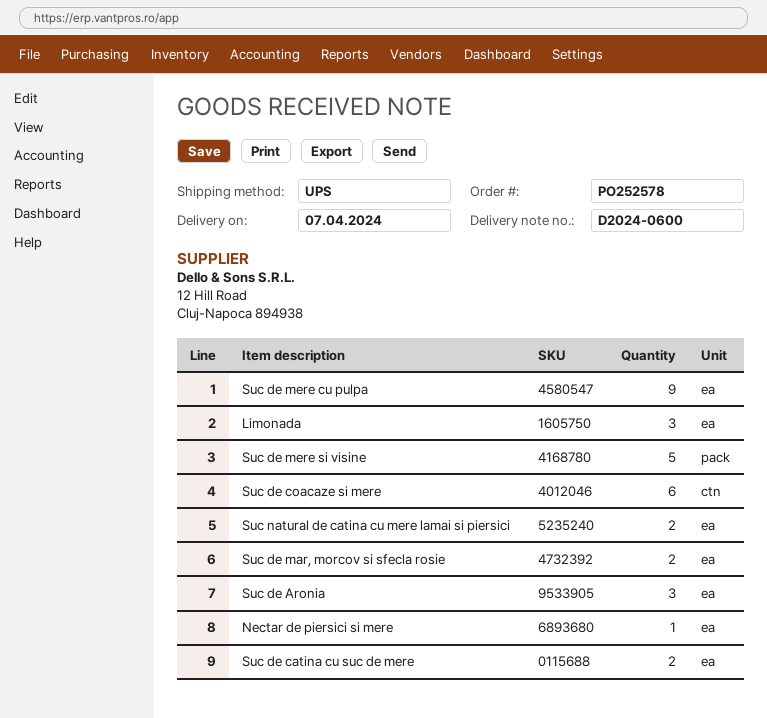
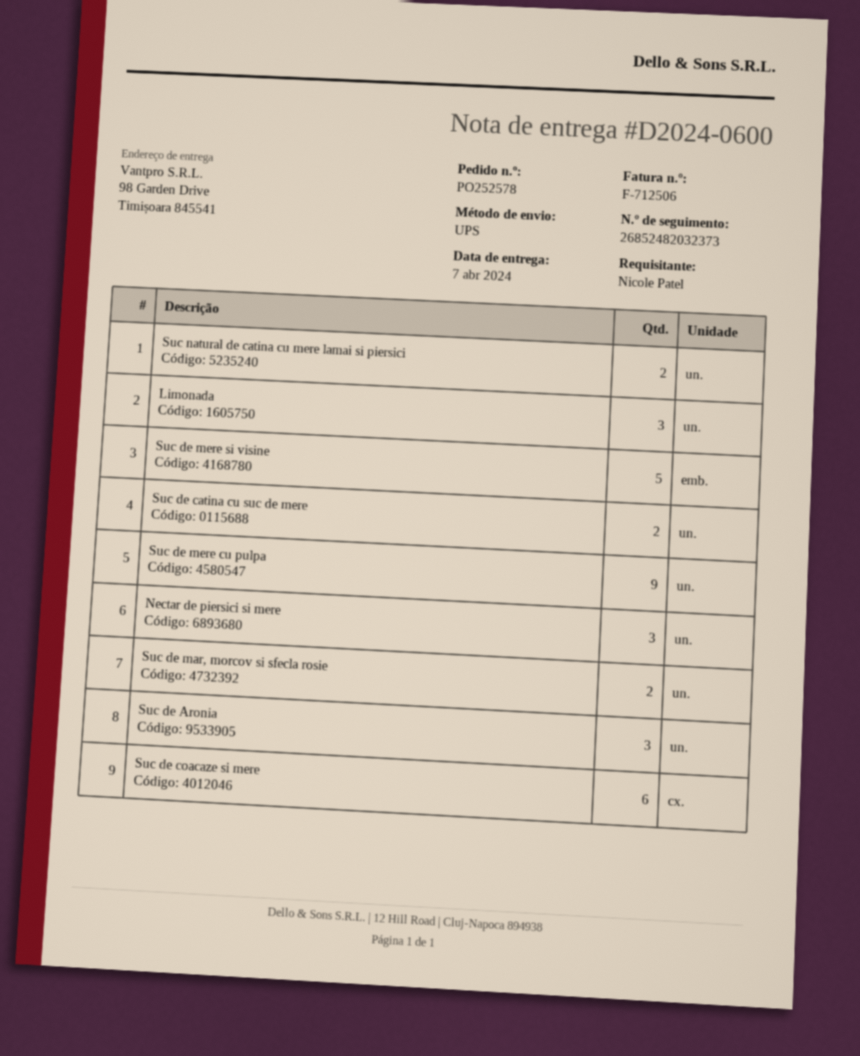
Nectar de piersici si mere: 1 -> 3

